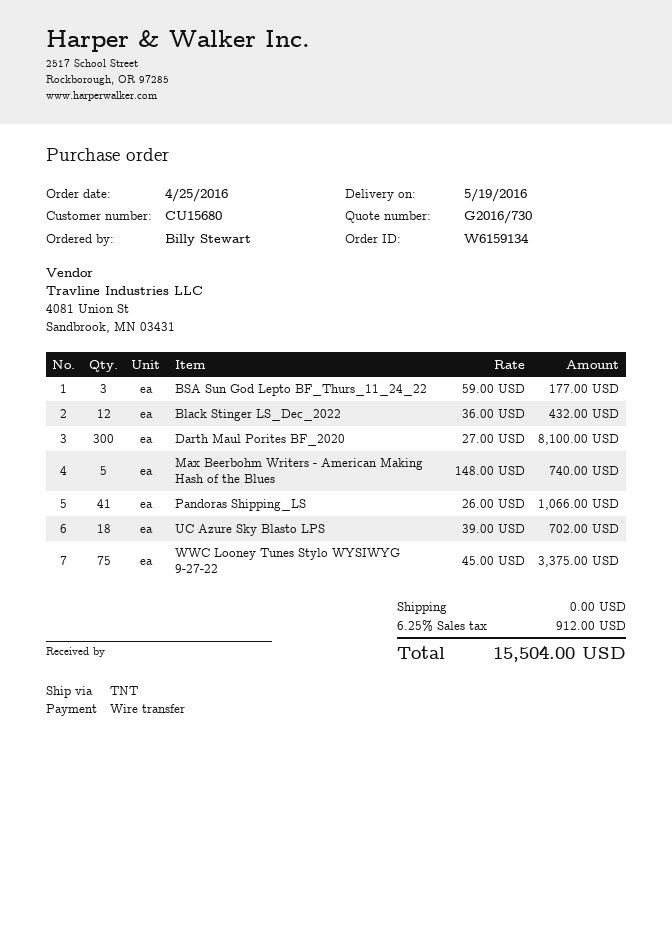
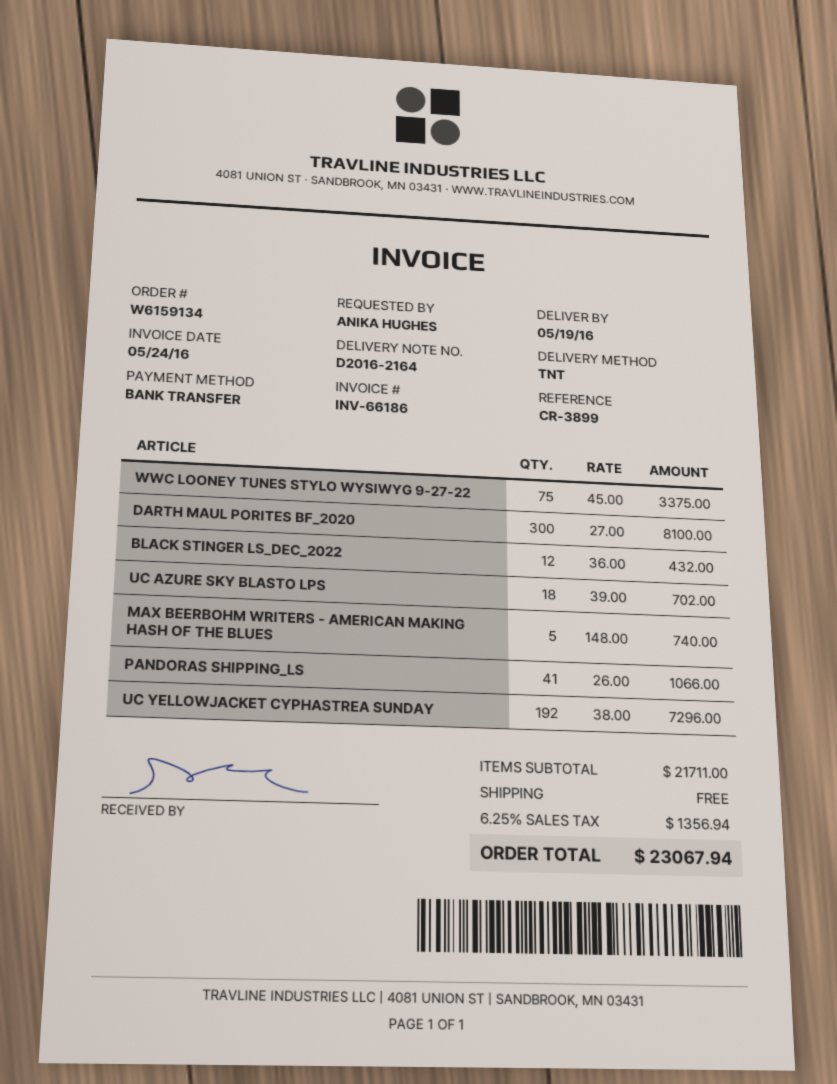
ordered by: Billy Stewart -> ANIKA HUGHES
BSA Sun God Lepto BF_Thurs_11_24_22: 3 x 59.00 = 177.00 -> none
UC YELLOWJACKET CYPHASTREA SUNDAY: none -> 192 x 38.00 = 7296.00
tax: 6.25% = 912.00 -> 6.25% = 1356.94
total: 15504.00 -> 23067.94

